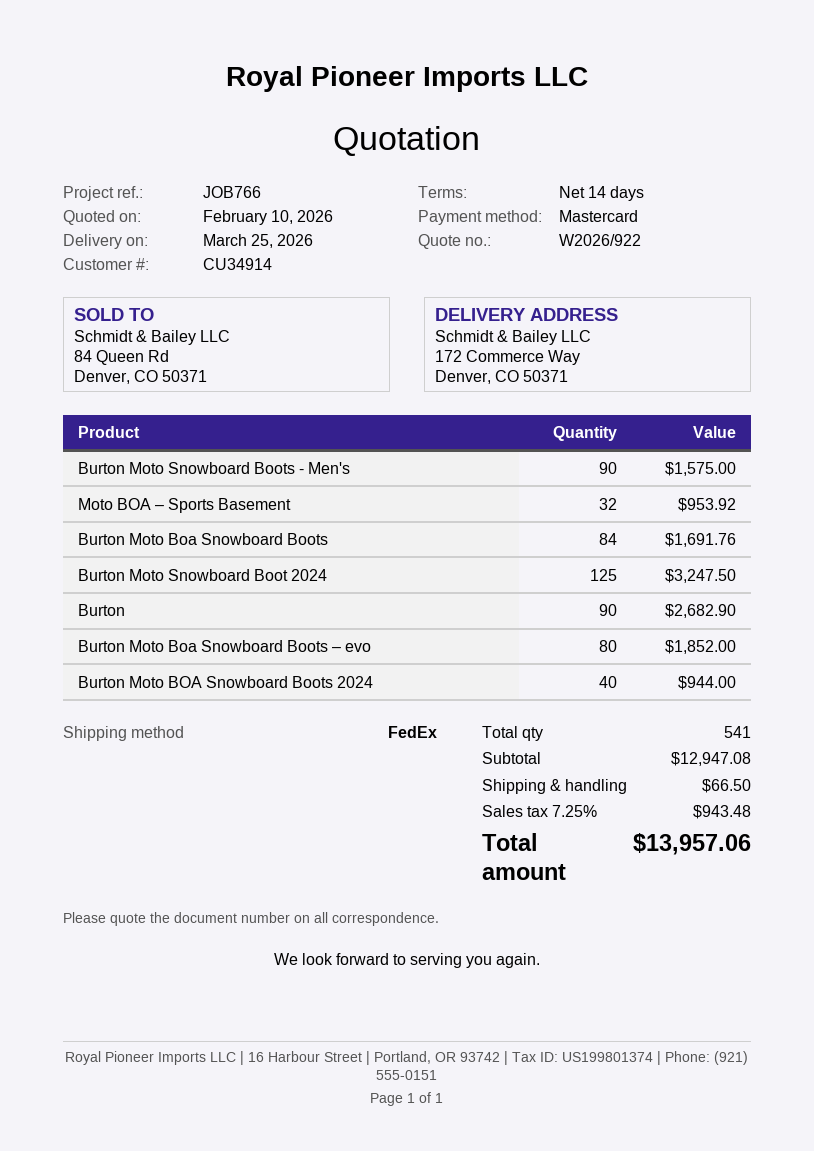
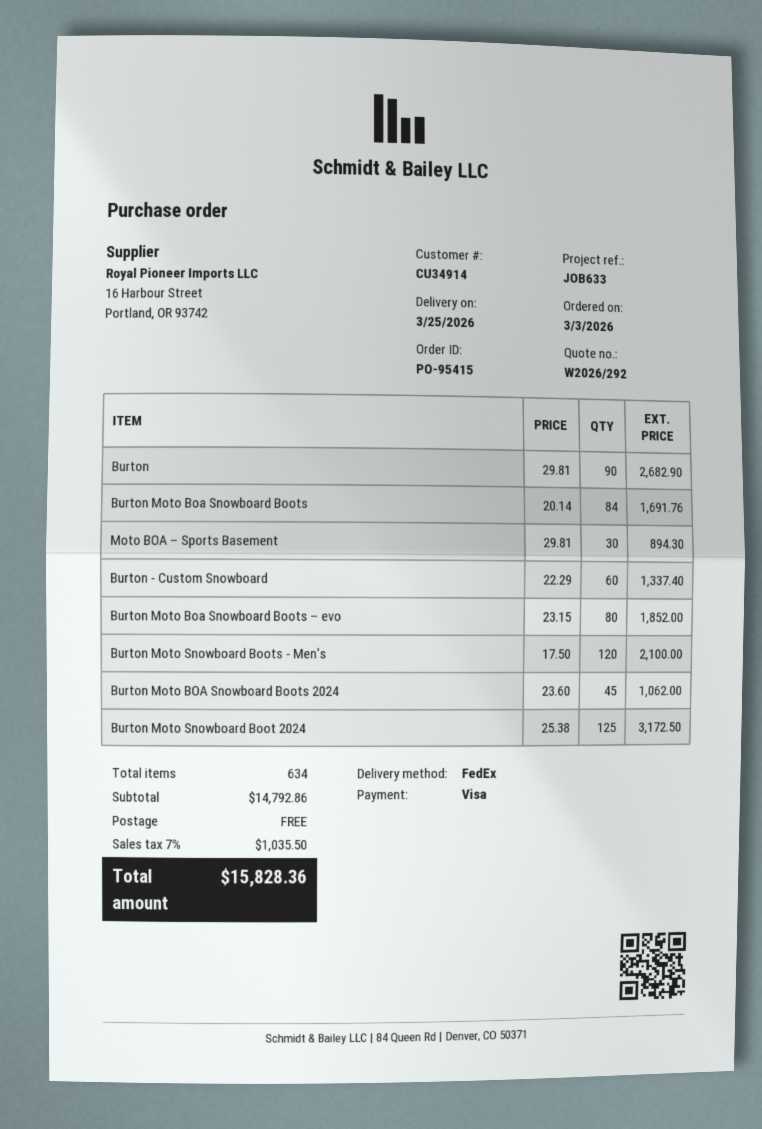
quote number: W2026/922 -> W2026/292
reference: JOB766 -> JOB633
payment method: Mastercard -> Visa
Burton Moto Snowboard Boots - Men's: 90 for 1575.00 -> 120 for 2100.00
Moto BOA – Sports Basement: 32 for 953.92 -> 30 for 894.30
Burton Moto Snowboard Boot 2024: 125 for 3247.50 -> 125 for 3172.50
Burton Moto BOA Snowboard Boots 2024: 40 for 944.00 -> 45 for 1062.00
Burton - Custom Snowboard: none -> 60 for 1337.40
total quantity: 541 -> 634
subtotal: 12947.08 -> 14792.86
shipping: 66.50 -> 0.00
tax: 7.25% = 943.48 -> 7% = 1035.50
total: 13957.06 -> 15828.36

